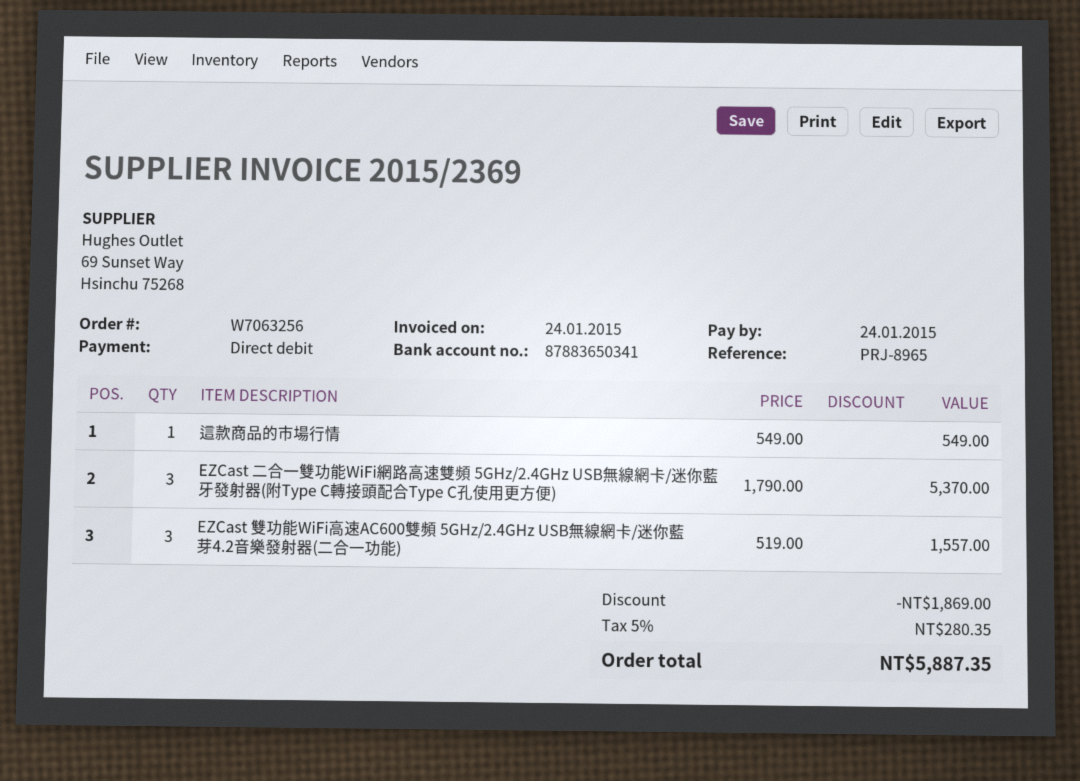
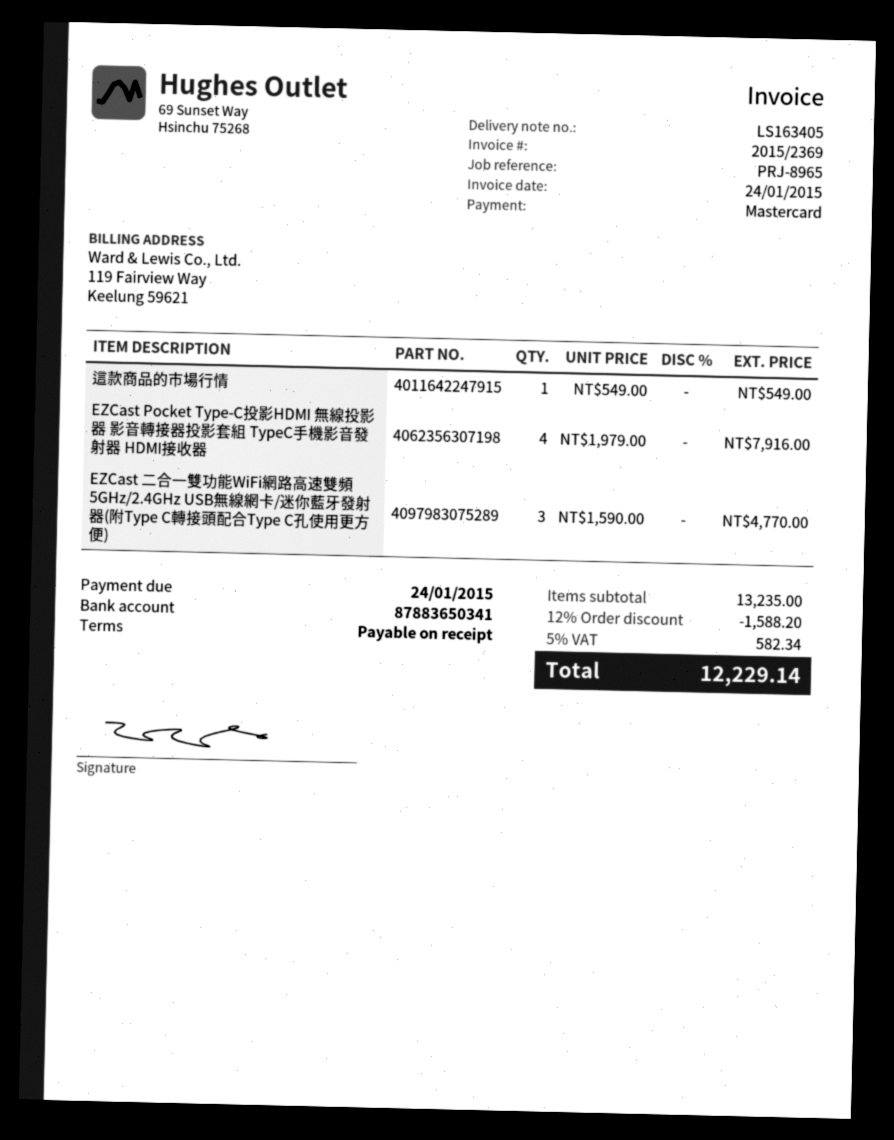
payment method: direct debit -> Mastercard
EZCast 二合一雙功能WiFi網路高速雙頻 5GHz/2.4GHz USB無線網卡/迷你藍牙發射器(附Type C轉接頭配合Type C孔使用更方便): 3 x 1790.00 = 5370.00 -> 3 x 1590.00 = 4770.00
EZCast 雙功能WiFi高速AC600雙頻 5GHz/2.4GHz USB無線網卡/迷你藍芽4.2音樂發射器(二合一功能): 3 x 519.00 = 1557.00 -> none
EZCast Pocket Type-C投影HDMI 無線投影器 影音轉接器投影套組 TypeC手機影音發射器 HDMI接收器: none -> 4 x 1979.00 = 7916.00
discount: 1869.00 -> 1588.20
tax: 5% = 280.35 -> 5% = 582.34
total: 5887.35 -> 12229.14

